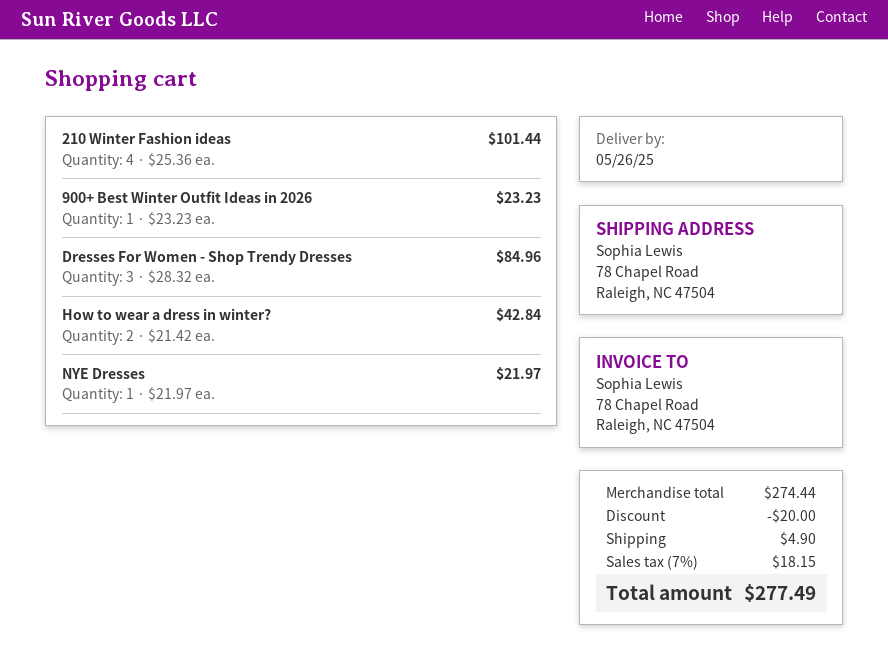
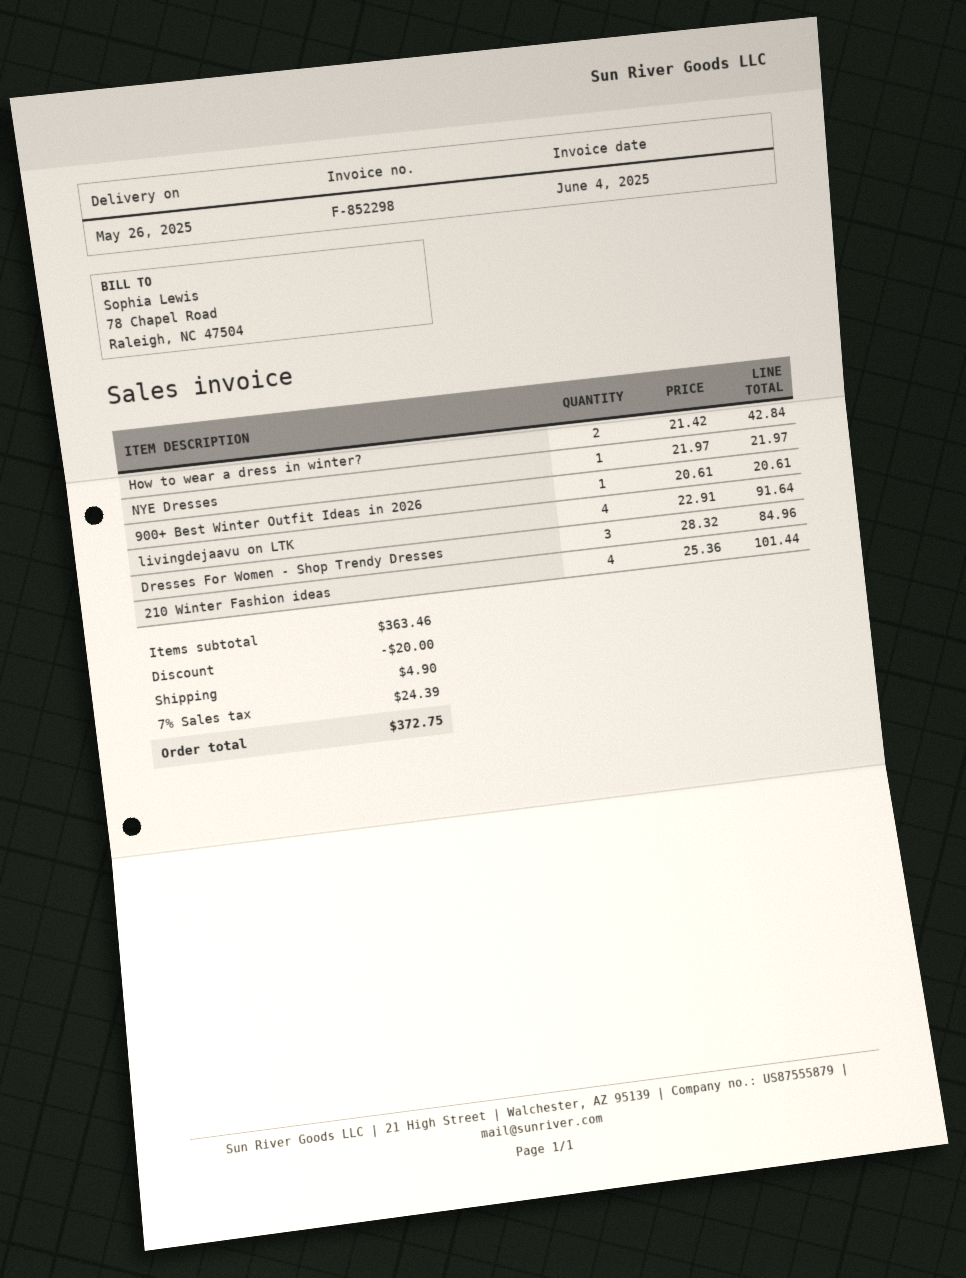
900+ Best Winter Outfit Ideas in 2026: 1 x 23.23 = 23.23 -> 1 x 20.61 = 20.61
livingdejaavu on LTK: none -> 4 x 22.91 = 91.64
subtotal: 274.44 -> 363.46
tax: 7% = 18.15 -> 7% = 24.39
total: 277.49 -> 372.75

